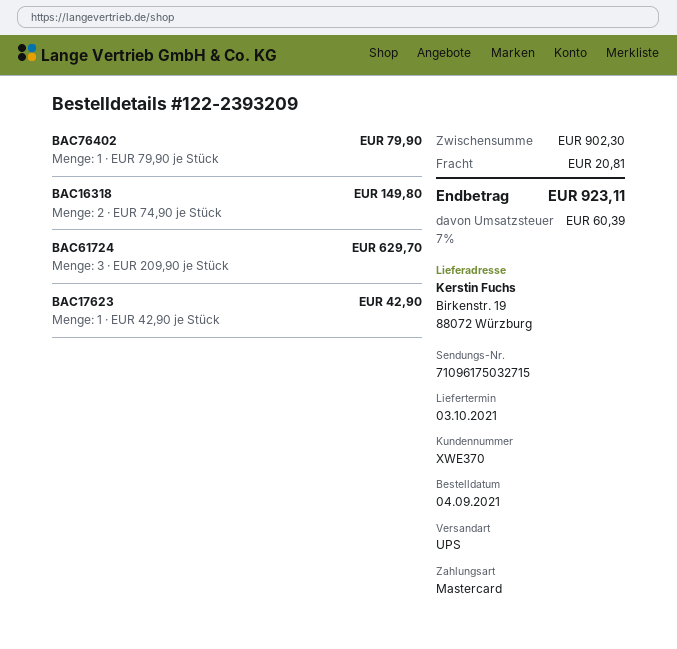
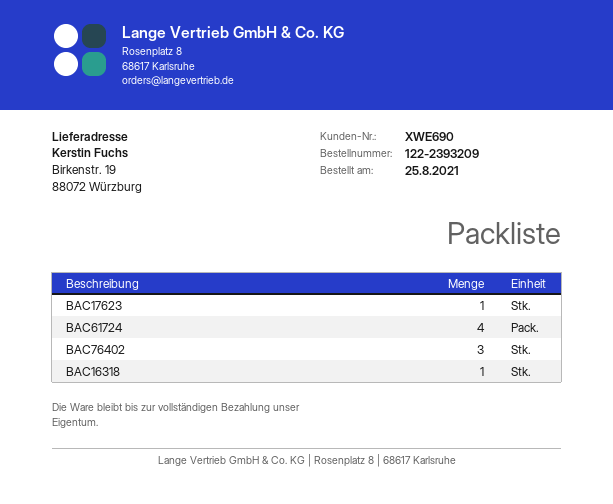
order date: 2021-09-04 -> 2021-08-25
customer number: XWE370 -> XWE690
BAC76402: 1 -> 3
BAC16318: 2 -> 1
BAC61724: 3 -> 4

